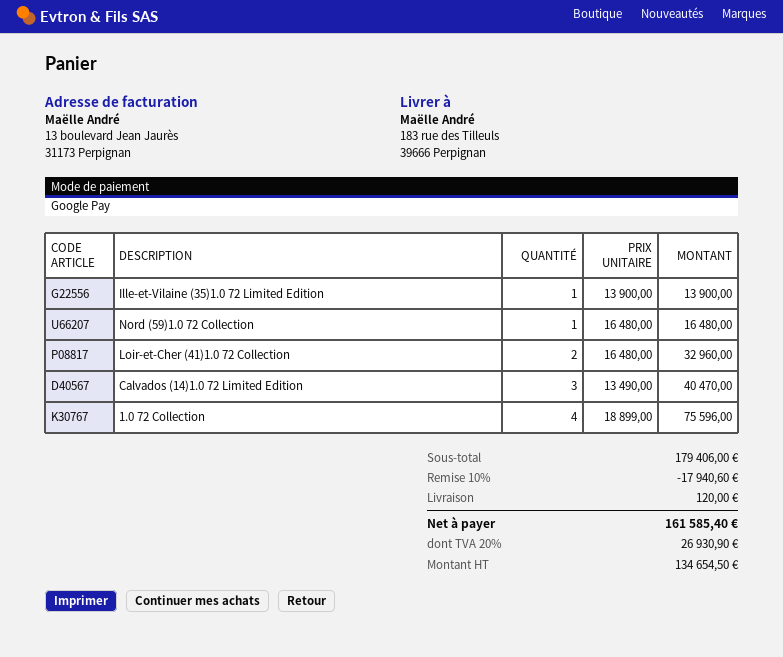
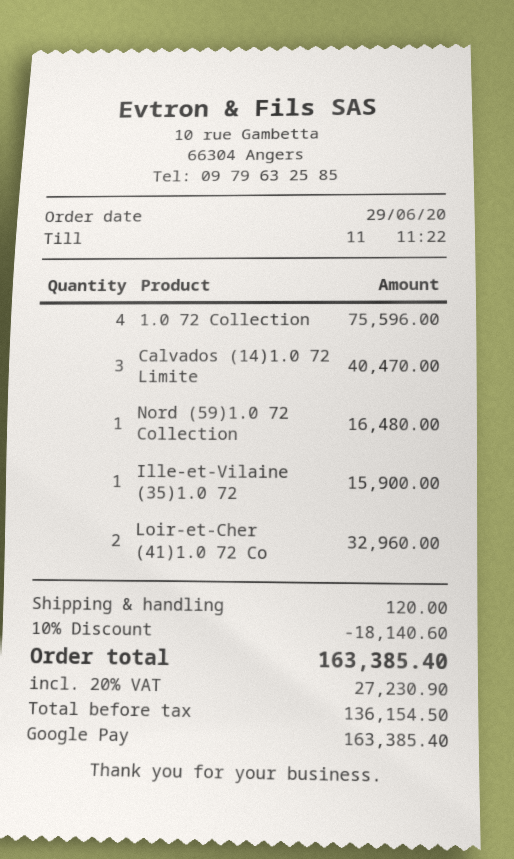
Ille-et-Vilaine (35)1.0 72 Limited Edition: 1 for 13900.00 -> 1 for 15900.00
discount: 10% = 17940.60 -> 10% = 18140.60
net: 134654.50 -> 136154.50
tax: 20% = 26930.90 -> 20% = 27230.90
total: 161585.40 -> 163385.40

